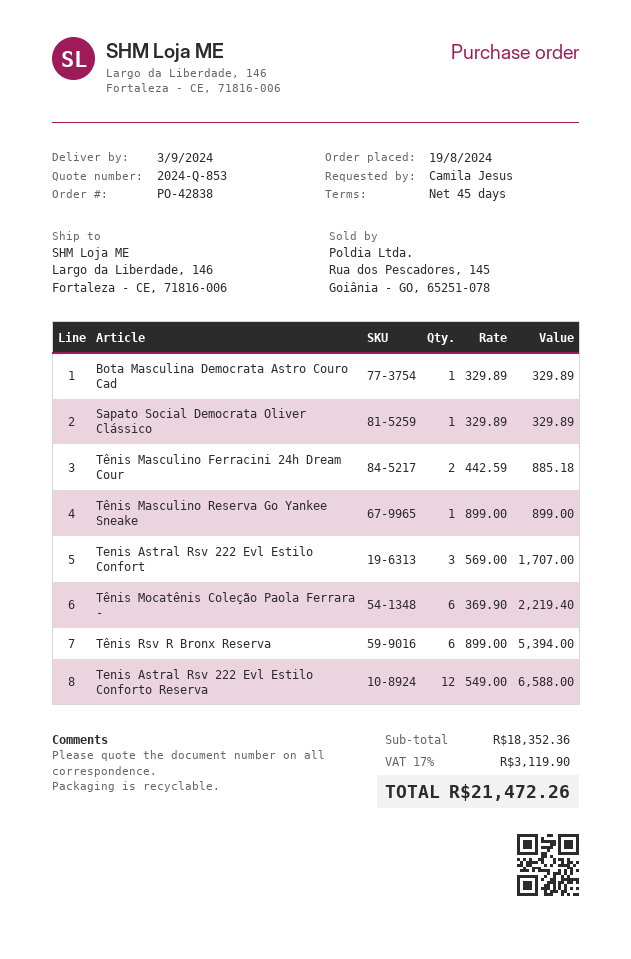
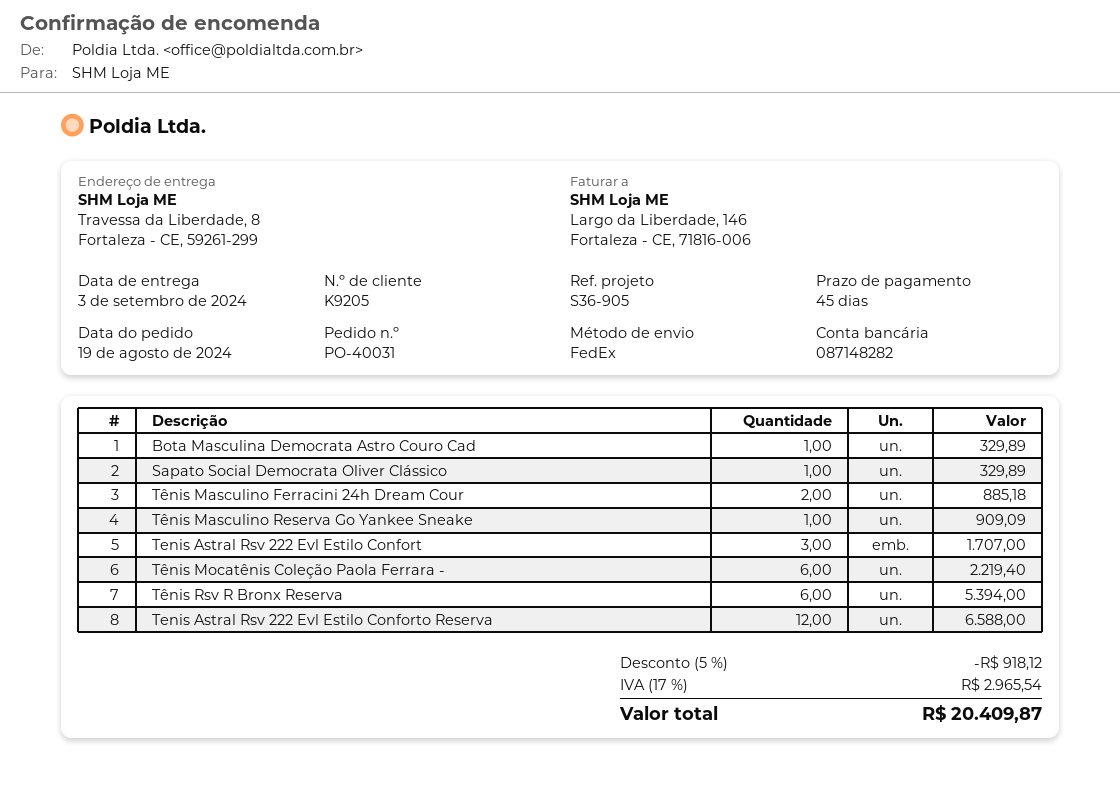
order number: PO-42838 -> PO-40031
ship to: Largo da Liberdade, 146, Fortaleza - CE, 71816-006 -> Travessa da Liberdade, 8, Fortaleza - CE, 59261-299
Tênis Masculino Reserva Go Yankee Sneake: 1 for 899.00 -> 1 for 909.09
discount: none -> 5% = 918.12
tax: 17% = 3119.90 -> 17% = 2965.54
total: 21472.26 -> 20409.87

